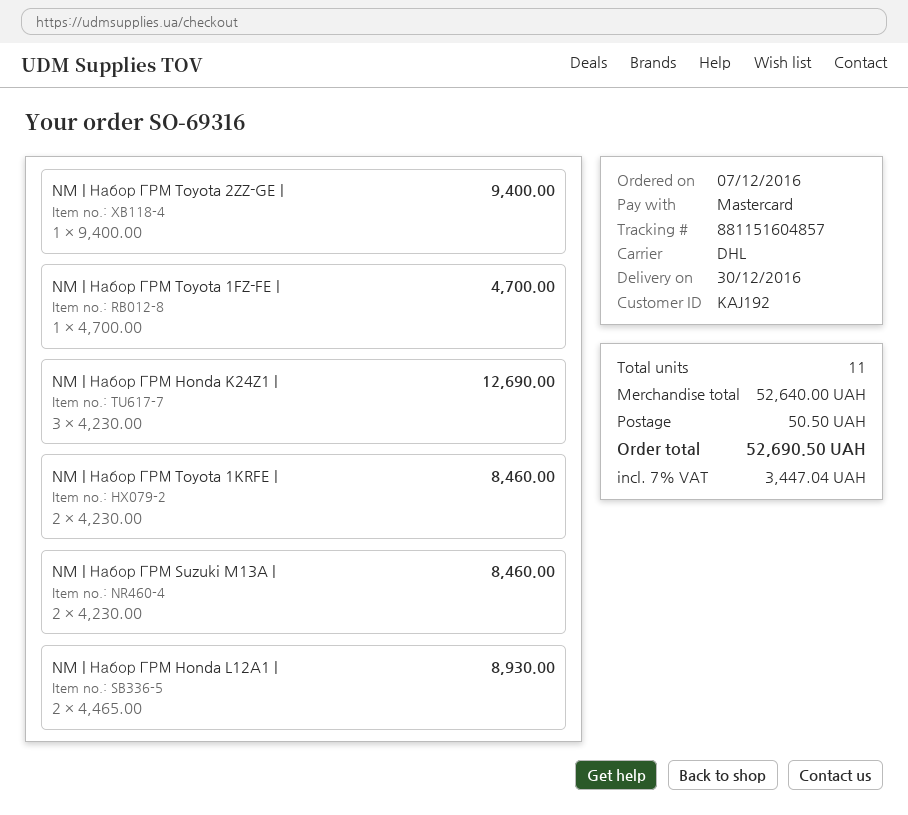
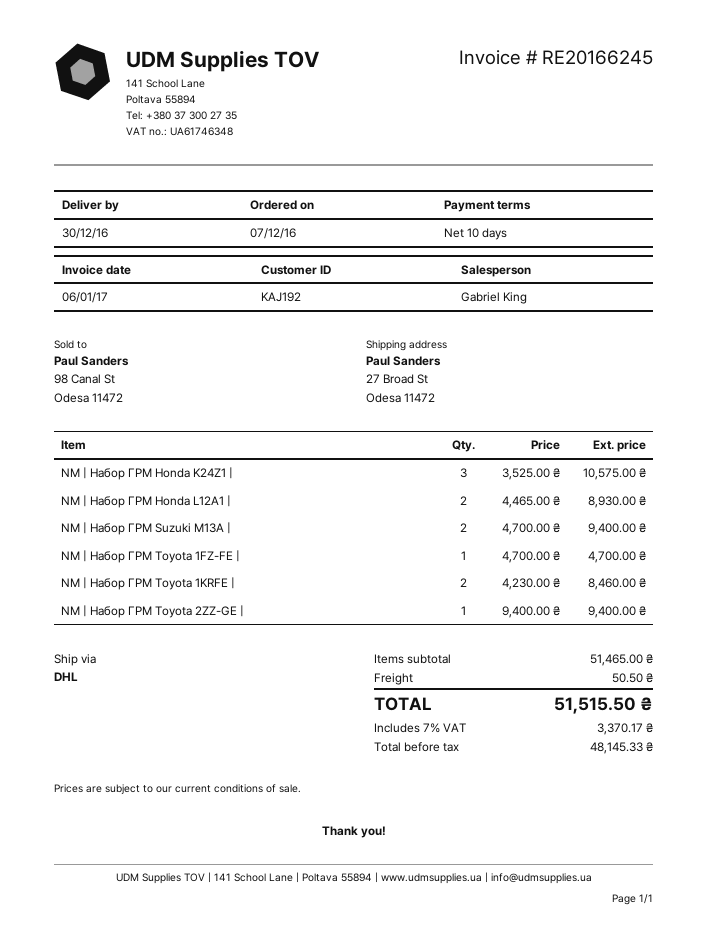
NM | Набор ГРМ Honda K24Z1 |: 3 x 4230.00 = 12690.00 -> 3 x 3525.00 = 10575.00
NM | Набор ГРМ Suzuki M13A |: 2 x 4230.00 = 8460.00 -> 2 x 4700.00 = 9400.00
subtotal: 52640.00 -> 51465.00
tax: 7% = 3447.04 -> 7% = 3370.17
total: 52690.50 -> 51515.50

